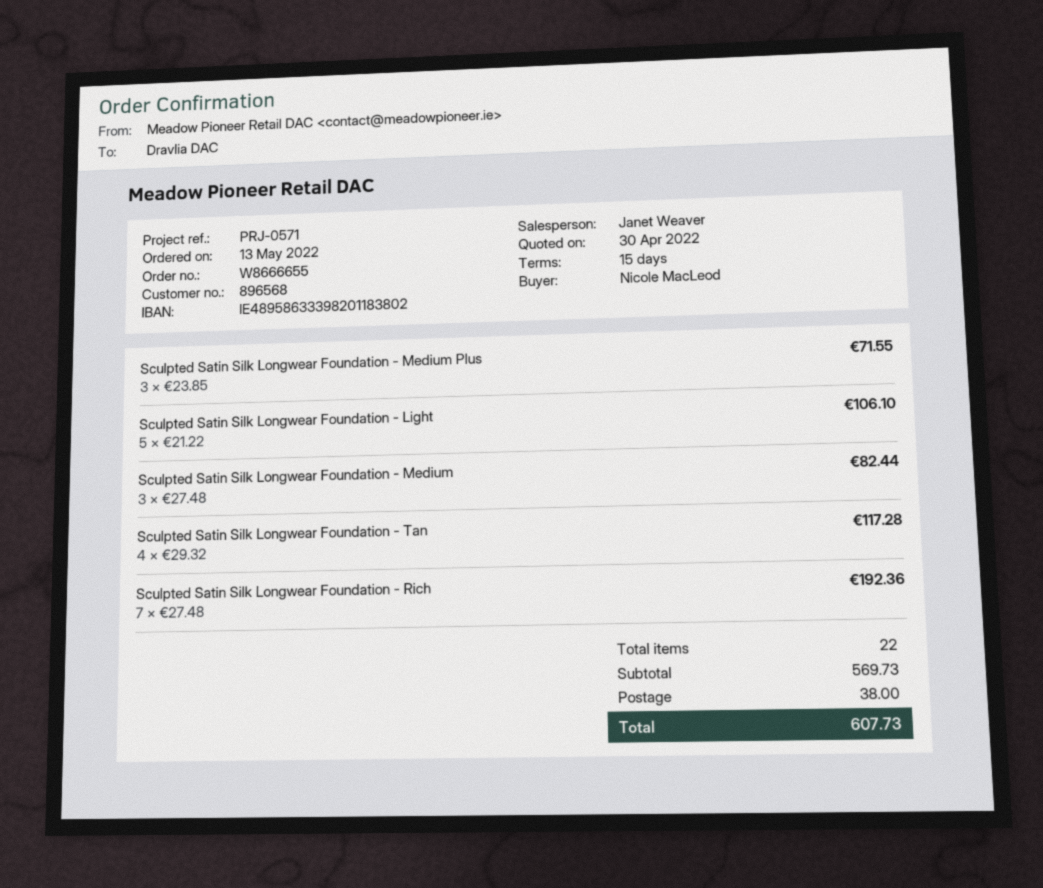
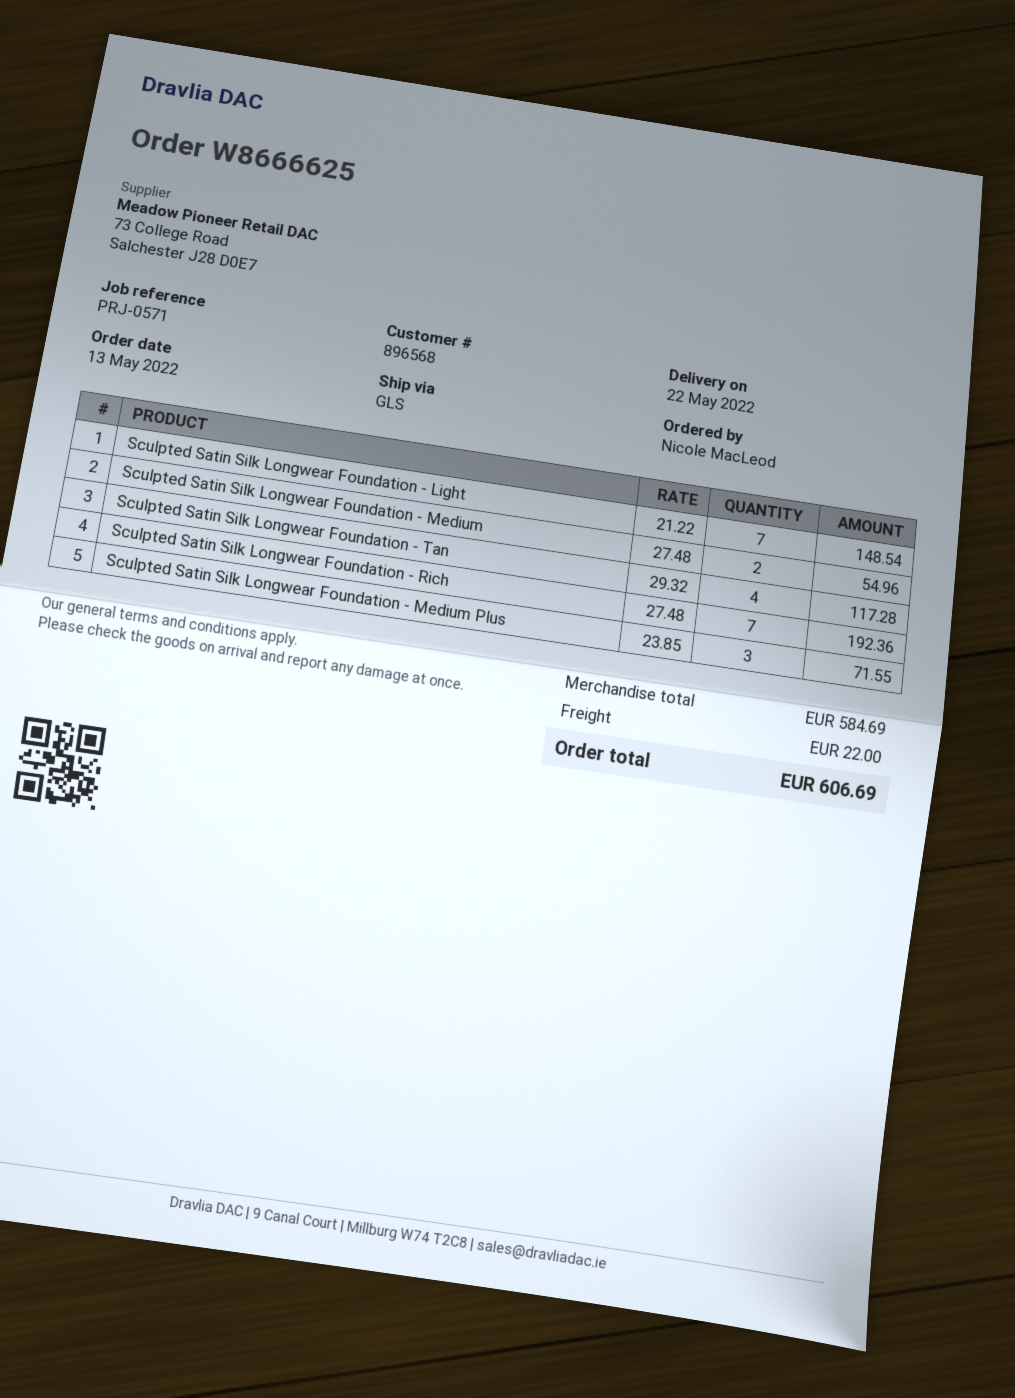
order number: W8666655 -> W8666625
Sculpted Satin Silk Longwear Foundation - Light: 5 x 21.22 = 106.10 -> 7 x 21.22 = 148.54
Sculpted Satin Silk Longwear Foundation - Medium: 3 x 27.48 = 82.44 -> 2 x 27.48 = 54.96
subtotal: 569.73 -> 584.69
shipping: 38.00 -> 22.00
total: 607.73 -> 606.69

